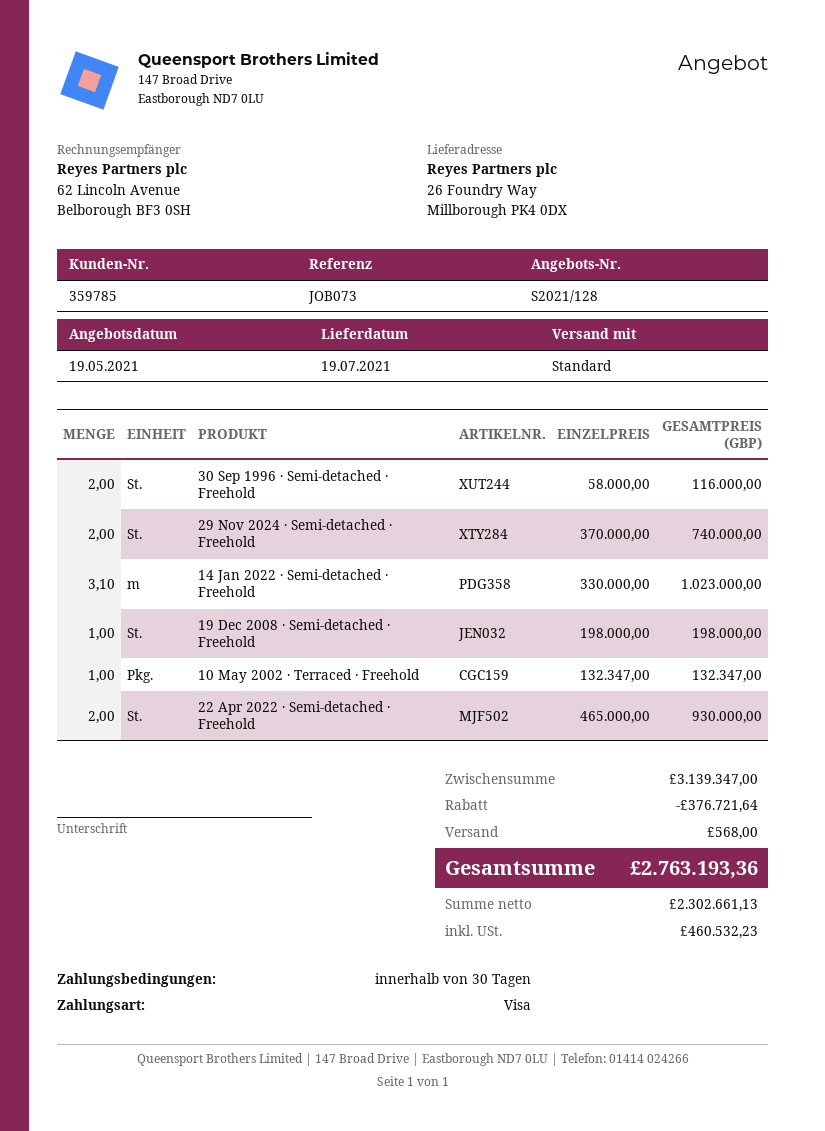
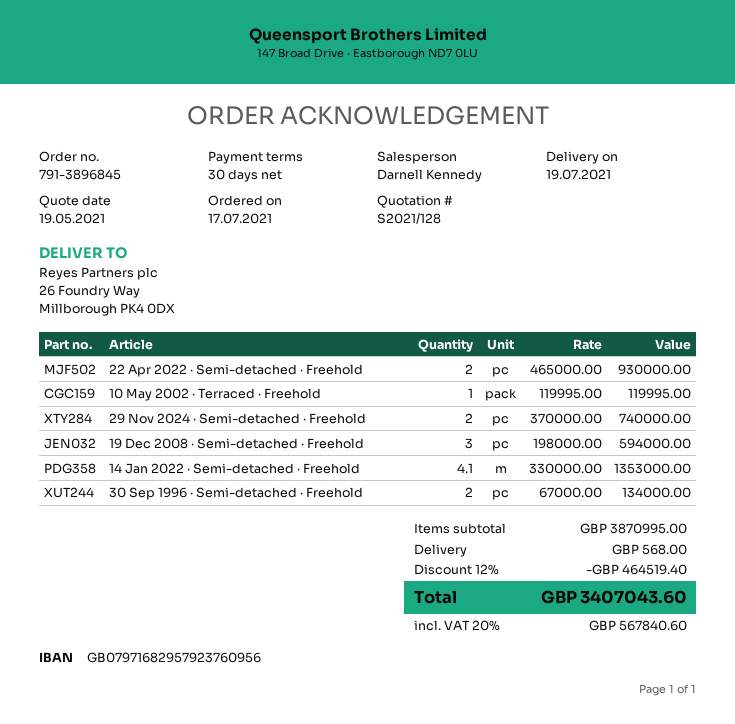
30 Sep 1996 · Semi-detached · Freehold: 2 x 58000.00 = 116000.00 -> 2 x 67000.00 = 134000.00
14 Jan 2022 · Semi-detached · Freehold: 3.1 x 330000.00 = 1023000.00 -> 4.1 x 330000.00 = 1353000.00
19 Dec 2008 · Semi-detached · Freehold: 1 x 198000.00 = 198000.00 -> 3 x 198000.00 = 594000.00
10 May 2002 · Terraced · Freehold: 1 x 132347.00 = 132347.00 -> 1 x 119995.00 = 119995.00
subtotal: 3139347.00 -> 3870995.00
discount: 376721.64 -> 464519.40
tax: 460532.23 -> 567840.60
total: 2763193.36 -> 3407043.60

